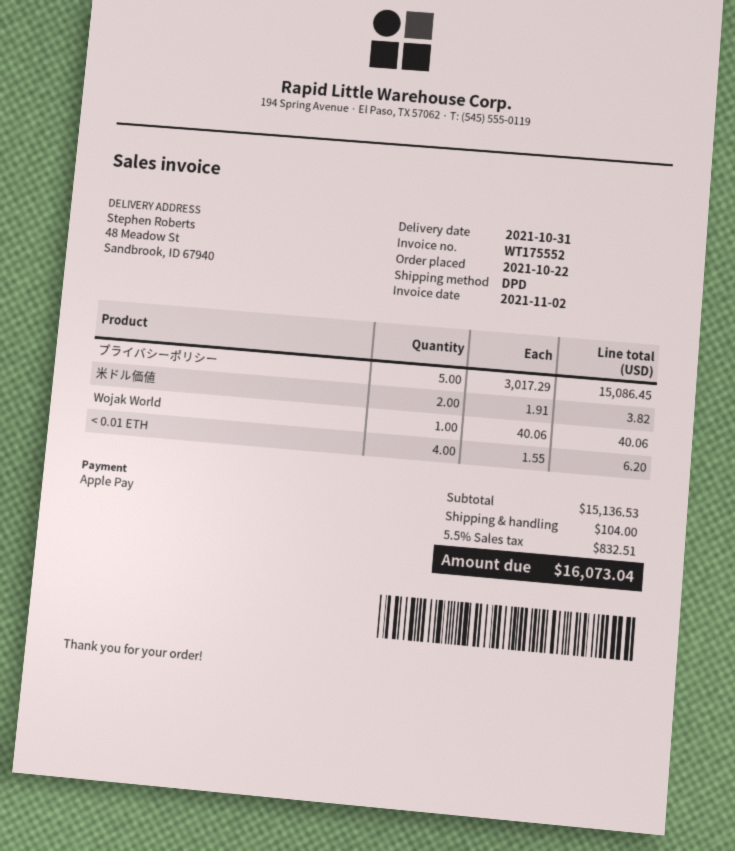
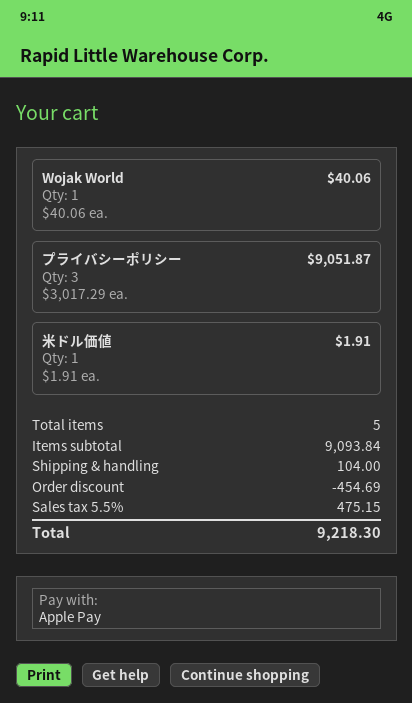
プライバシーポリシー: 5 x 3017.29 = 15086.45 -> 3 x 3017.29 = 9051.87
米ドル価値: 2 x 1.91 = 3.82 -> 1 x 1.91 = 1.91
< 0.01 ETH: 4 x 1.55 = 6.20 -> none
subtotal: 15136.53 -> 9093.84
discount: none -> 454.69
tax: 5.5% = 832.51 -> 5.5% = 475.15
total: 16073.04 -> 9218.30

